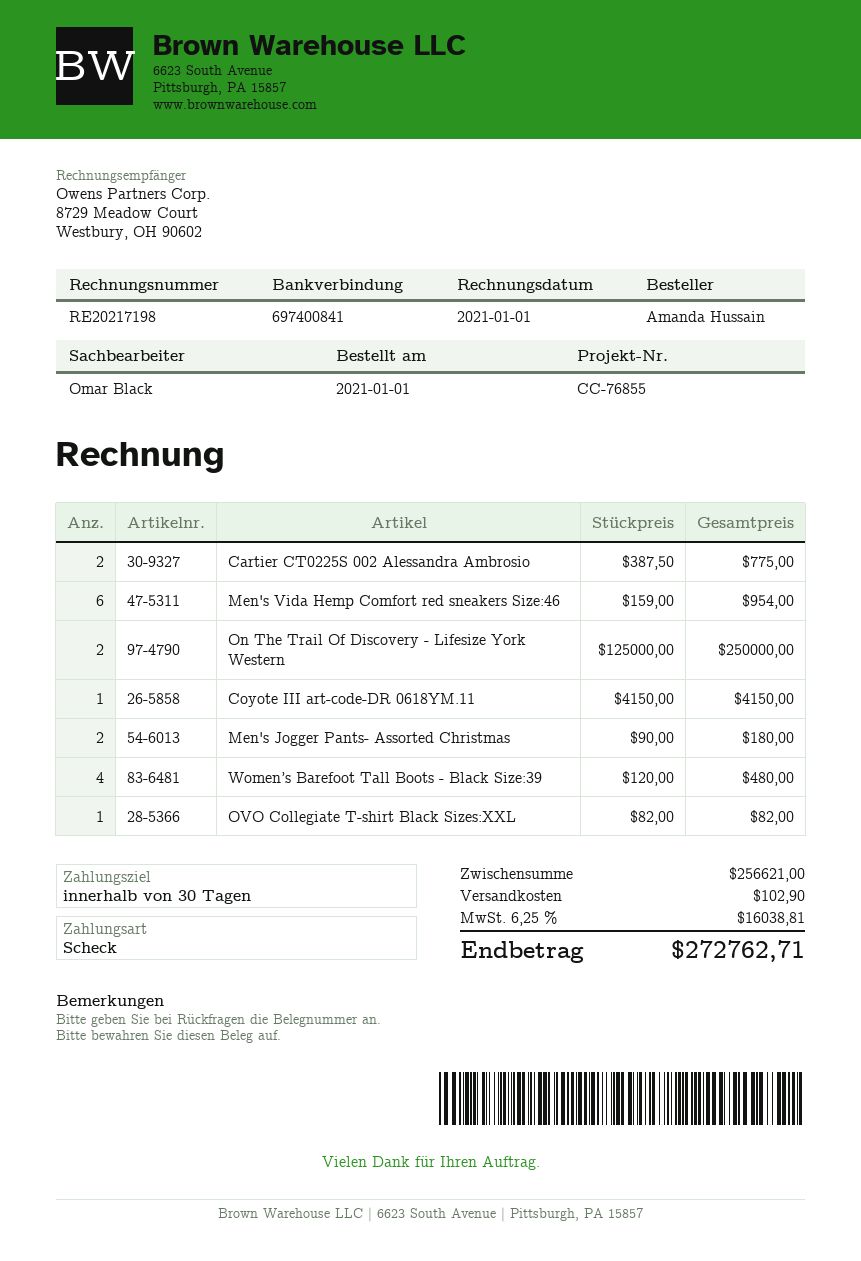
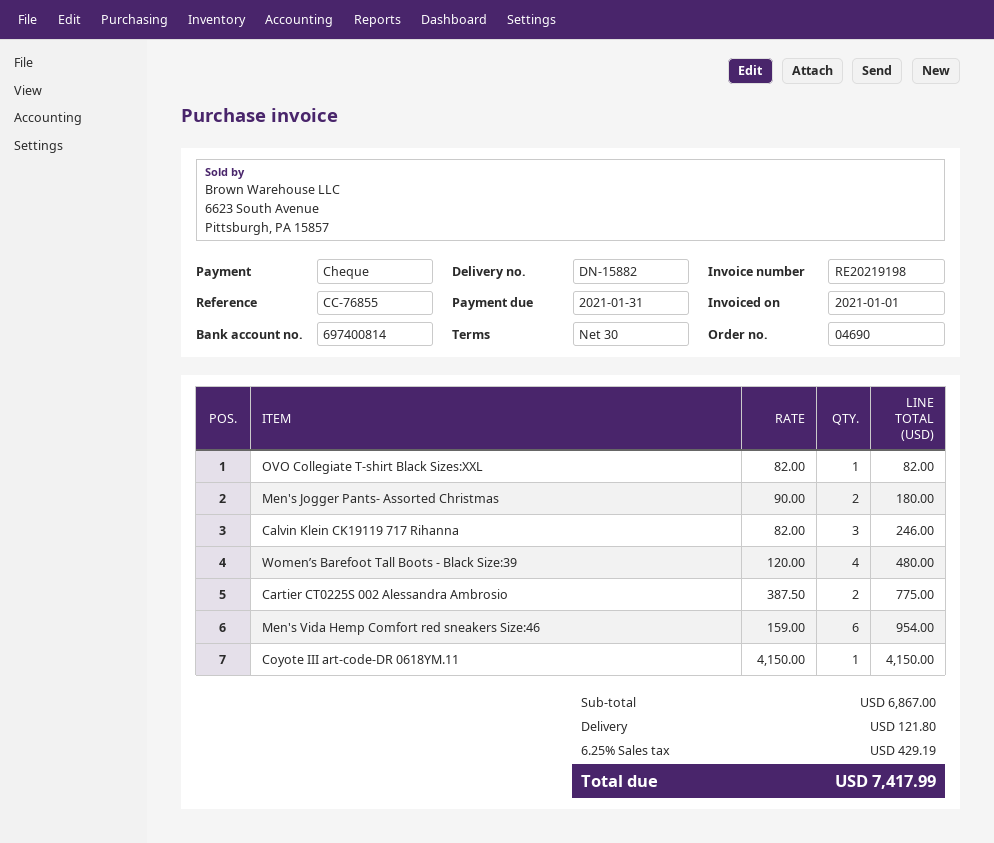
invoice number: RE20217198 -> RE20219198
bank account: 697400841 -> 697400814
On The Trail Of Discovery - Lifesize York Western: 2 x 125000.00 = 250000.00 -> none
Calvin Klein CK19119 717 Rihanna: none -> 3 x 82.00 = 246.00
subtotal: 256621.00 -> 6867.00
shipping: 102.90 -> 121.80
tax: 6.25% = 16038.81 -> 6.25% = 429.19
total: 272762.71 -> 7417.99

